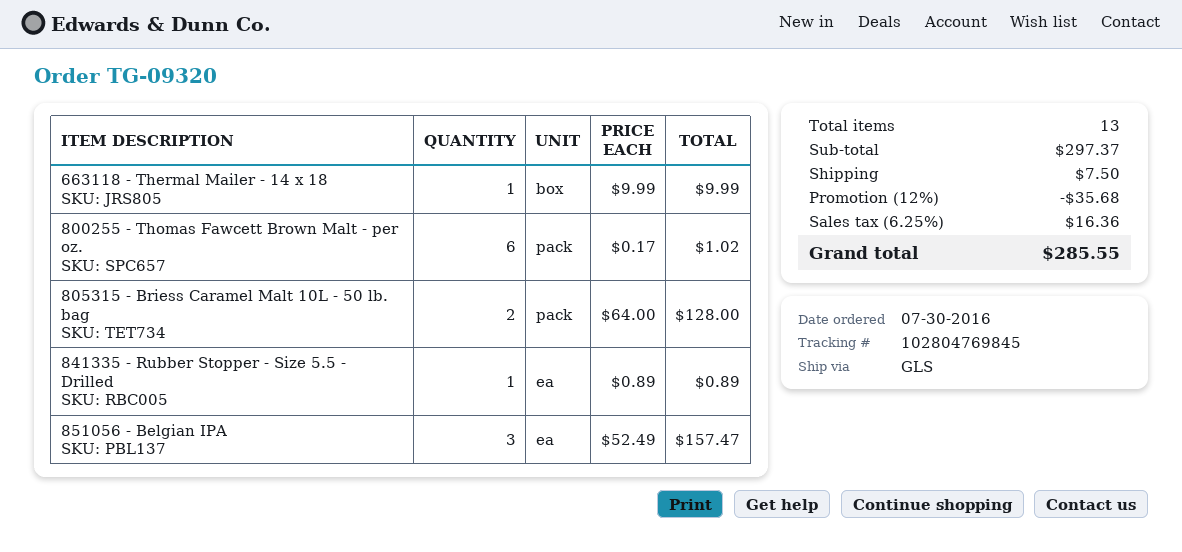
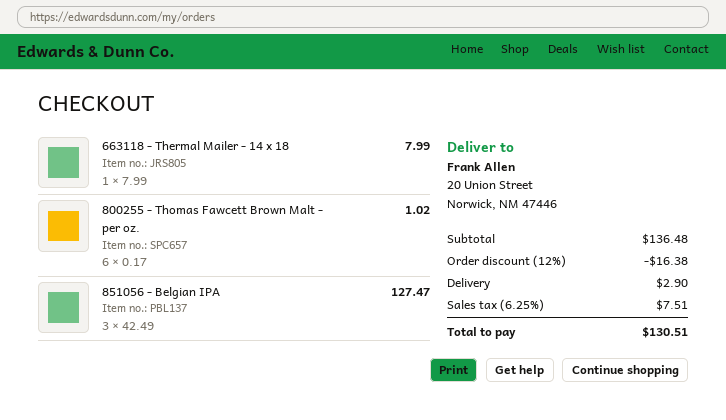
663118 - Thermal Mailer - 14 x 18: 1 x 9.99 = 9.99 -> 1 x 7.99 = 7.99
805315 - Briess Caramel Malt 10L - 50 lb. bag: 2 x 64.00 = 128.00 -> none
841335 - Rubber Stopper - Size 5.5 - Drilled: 1 x 0.89 = 0.89 -> none
851056 - Belgian IPA: 3 x 52.49 = 157.47 -> 3 x 42.49 = 127.47
subtotal: 297.37 -> 136.48
discount: 12% = 35.68 -> 12% = 16.38
shipping: 7.50 -> 2.90
tax: 6.25% = 16.36 -> 6.25% = 7.51
total: 285.55 -> 130.51

